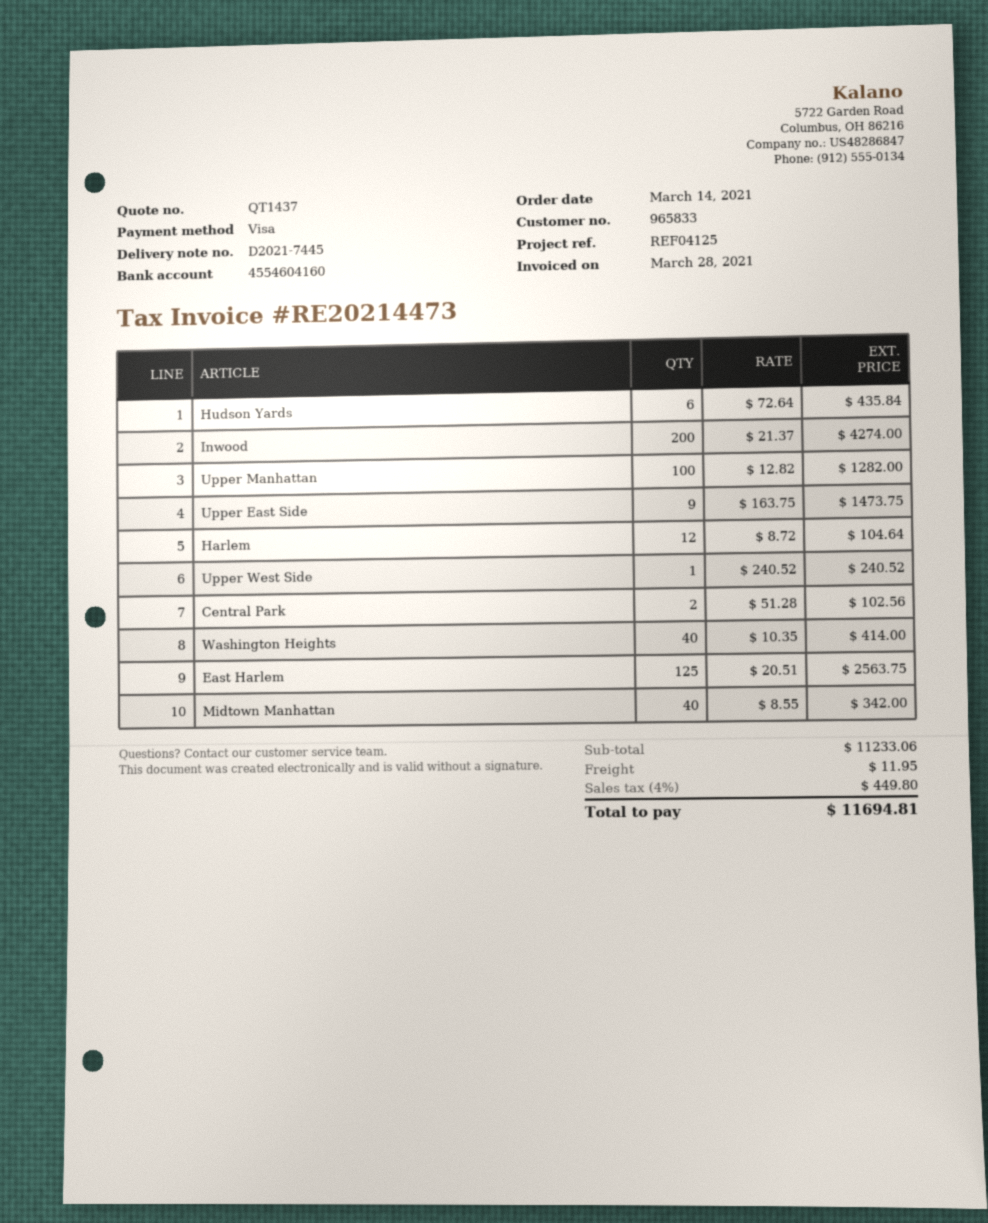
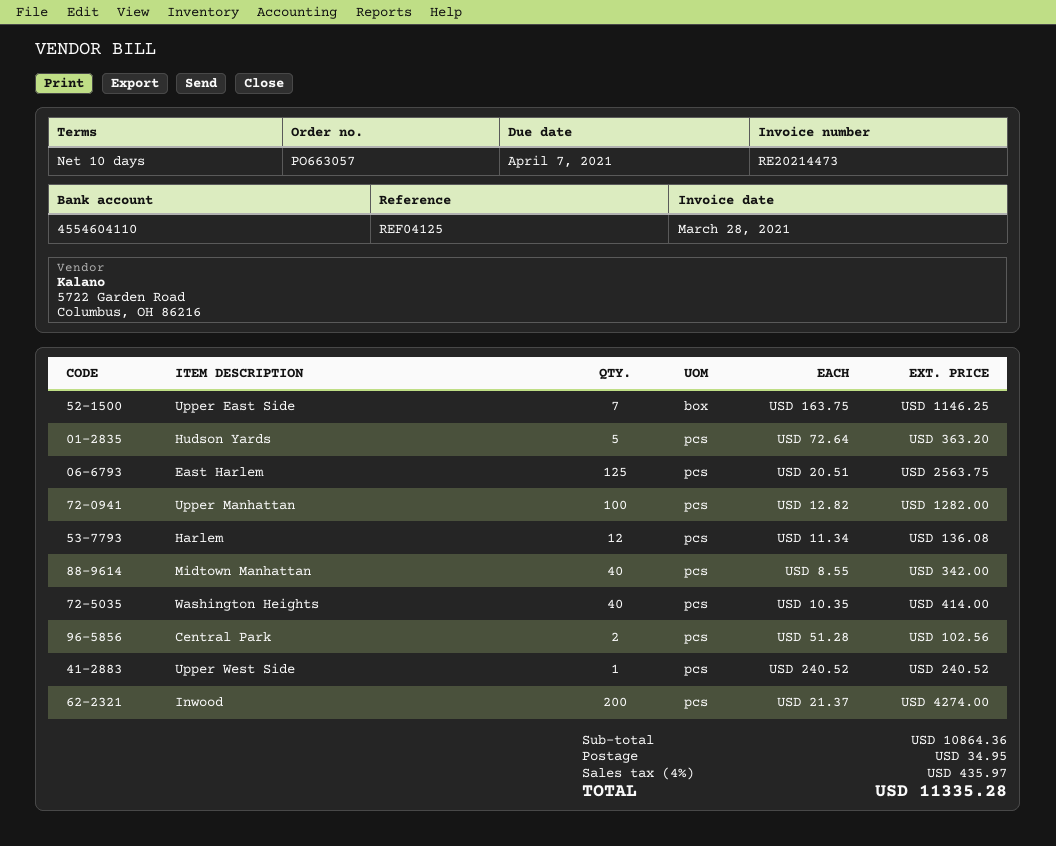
bank account: 4554604160 -> 4554604110
Hudson Yards: 6 x 72.64 = 435.84 -> 5 x 72.64 = 363.20
Upper East Side: 9 x 163.75 = 1473.75 -> 7 x 163.75 = 1146.25
Harlem: 12 x 8.72 = 104.64 -> 12 x 11.34 = 136.08
subtotal: 11233.06 -> 10864.36
shipping: 11.95 -> 34.95
tax: 4% = 449.80 -> 4% = 435.97
total: 11694.81 -> 11335.28

